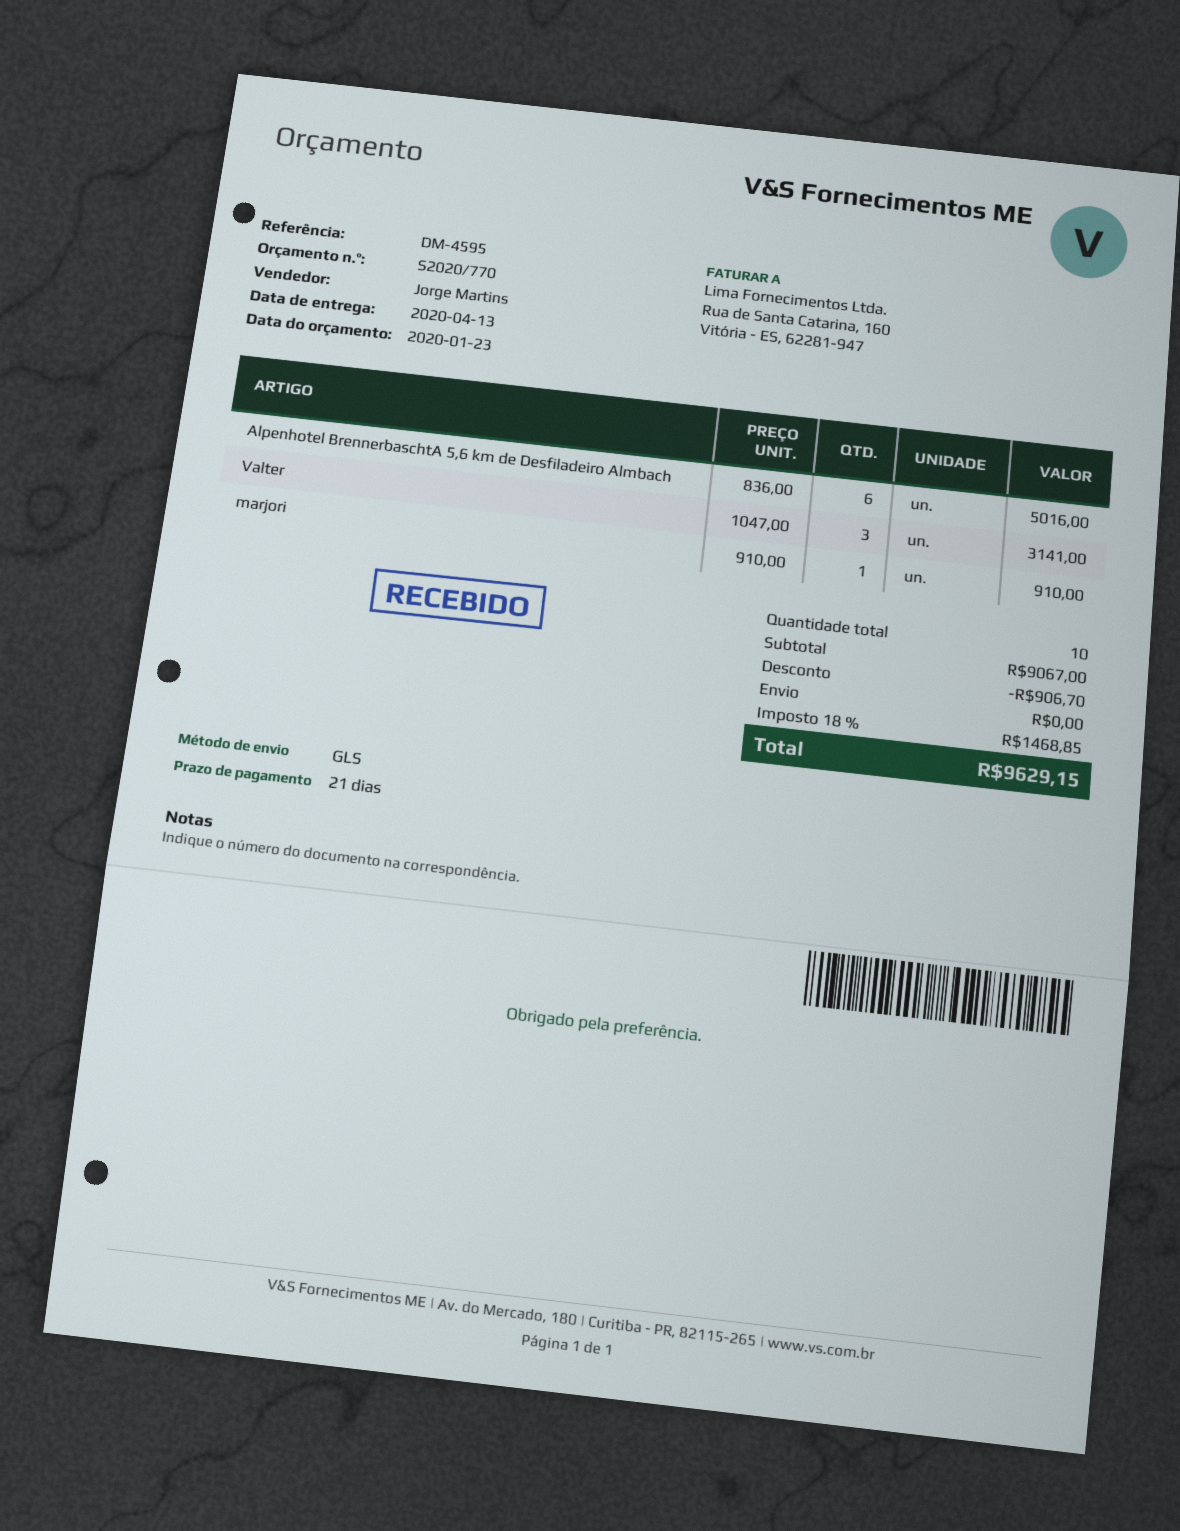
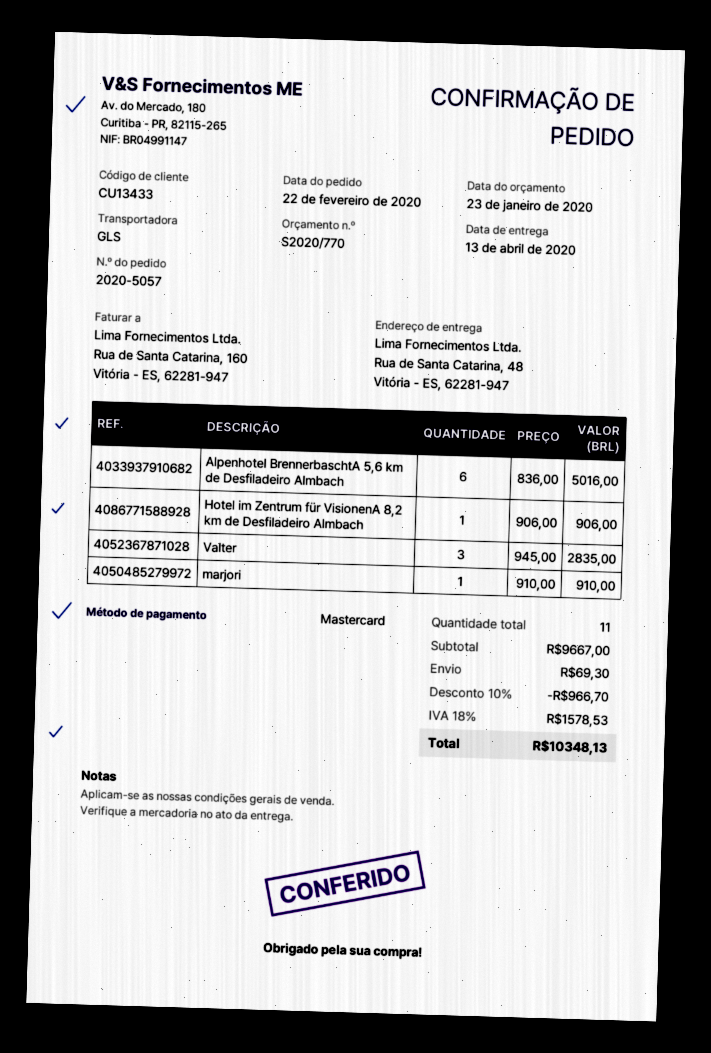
Valter: 3 x 1047.00 = 3141.00 -> 3 x 945.00 = 2835.00
Hotel im Zentrum für VisionenA 8,2 km de Desfiladeiro Almbach: none -> 1 x 906.00 = 906.00
total quantity: 10 -> 11
subtotal: 9067.00 -> 9667.00
discount: 906.70 -> 966.70
shipping: 0.00 -> 69.30
tax: 18% = 1468.85 -> 18% = 1578.53
total: 9629.15 -> 10348.13

